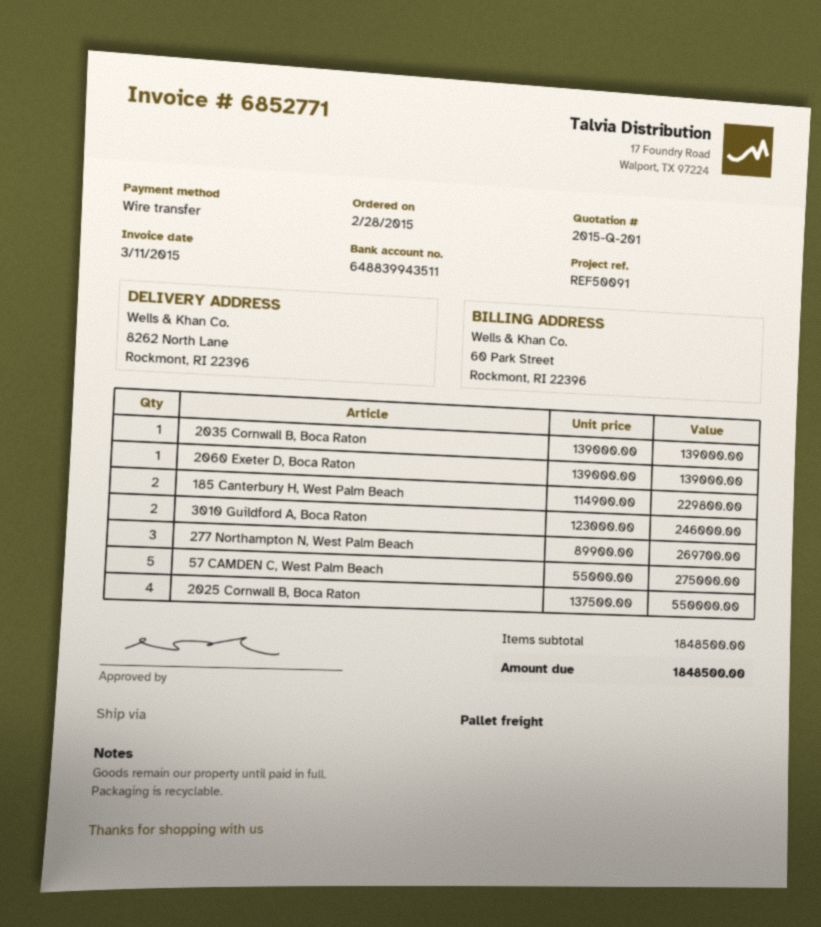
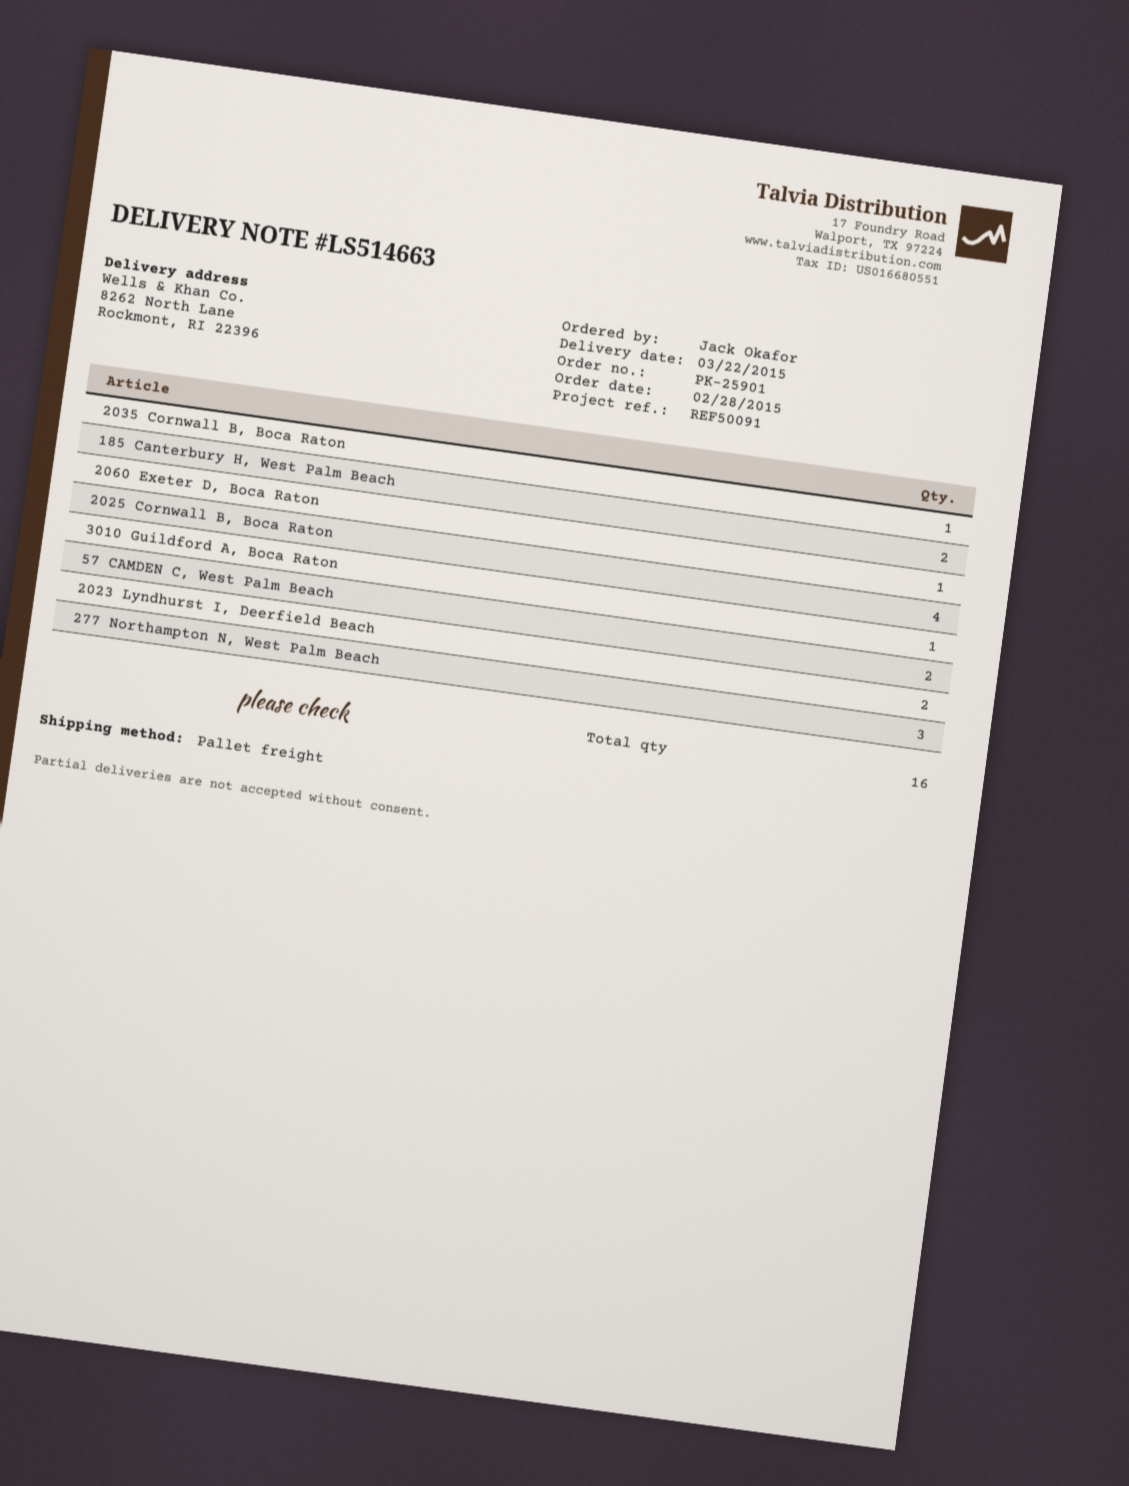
3010 Guildford A, Boca Raton: 2 -> 1
57 CAMDEN C, West Palm Beach: 5 -> 2
2023 Lyndhurst I, Deerfield Beach: none -> 2

